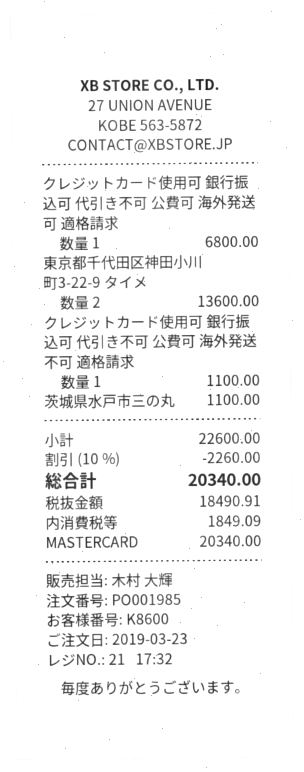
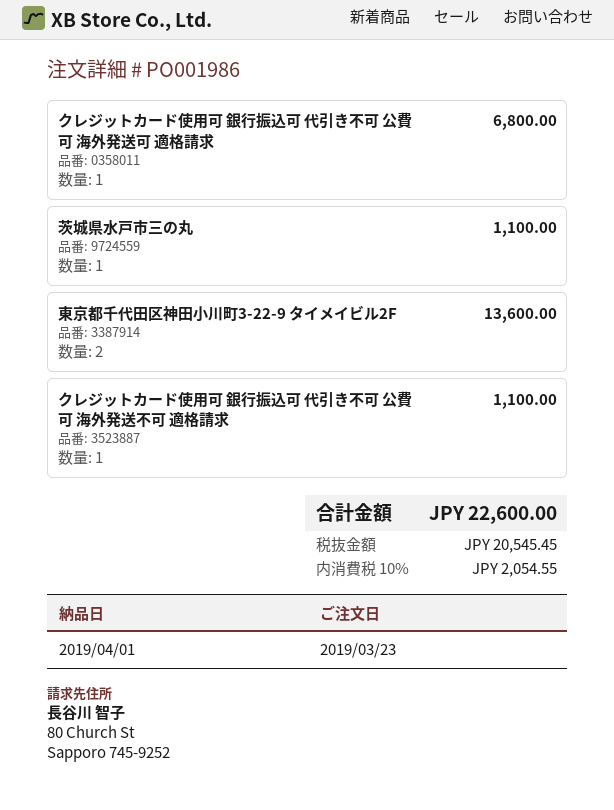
order number: PO001985 -> PO001986
discount: 10% = 2260.00 -> none
net: 18490.91 -> 20545.45
tax: 1849.09 -> 2054.55
total: 20340.00 -> 22600.00

